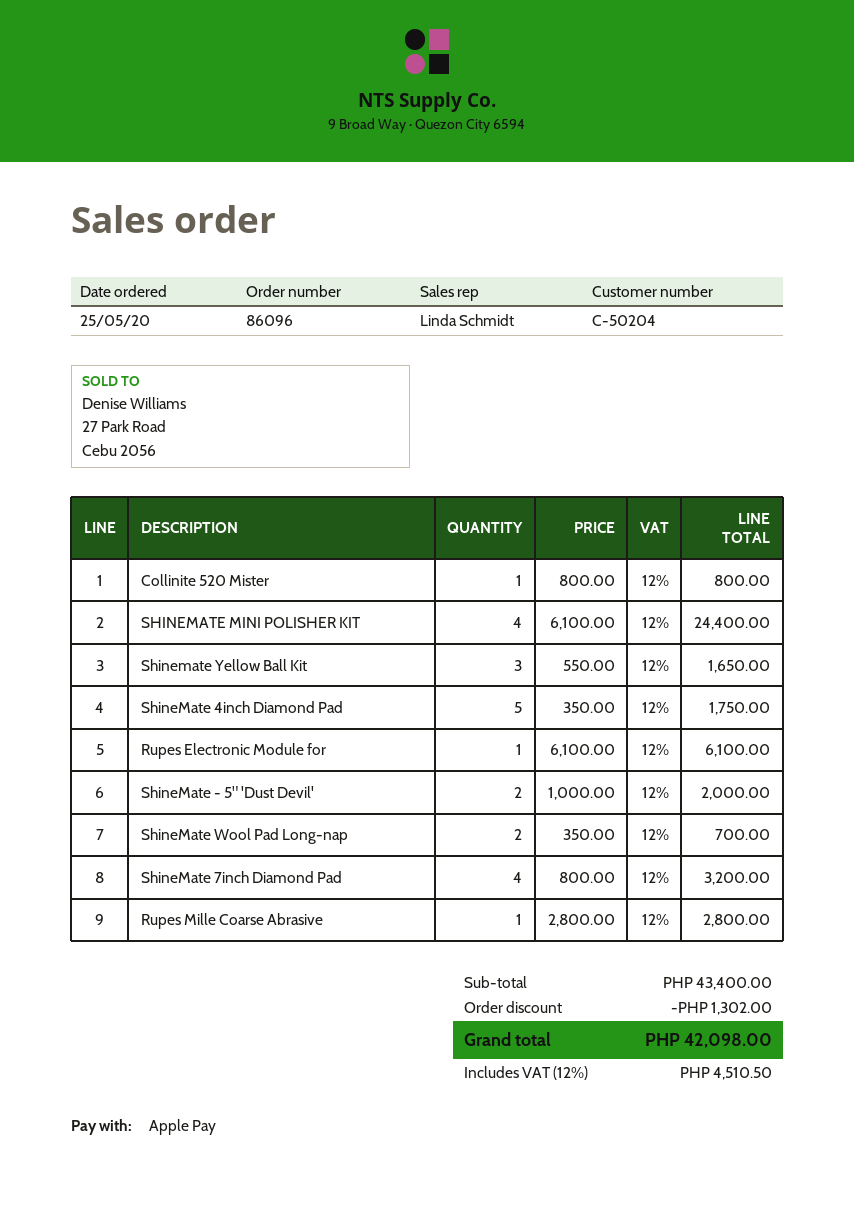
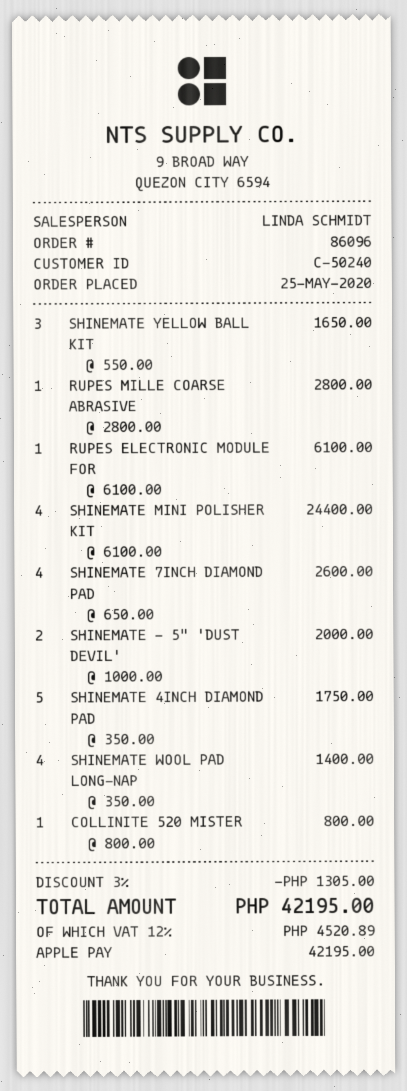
customer number: C-50204 -> C-50240
ShineMate Wool Pad Long-nap: 2 x 350.00 = 700.00 -> 4 x 350.00 = 1400.00
ShineMate 7inch Diamond Pad: 4 x 800.00 = 3200.00 -> 4 x 650.00 = 2600.00
discount: 1302.00 -> 1305.00
tax: 12% = 4510.50 -> 12% = 4520.89
total: 42098.00 -> 42195.00

